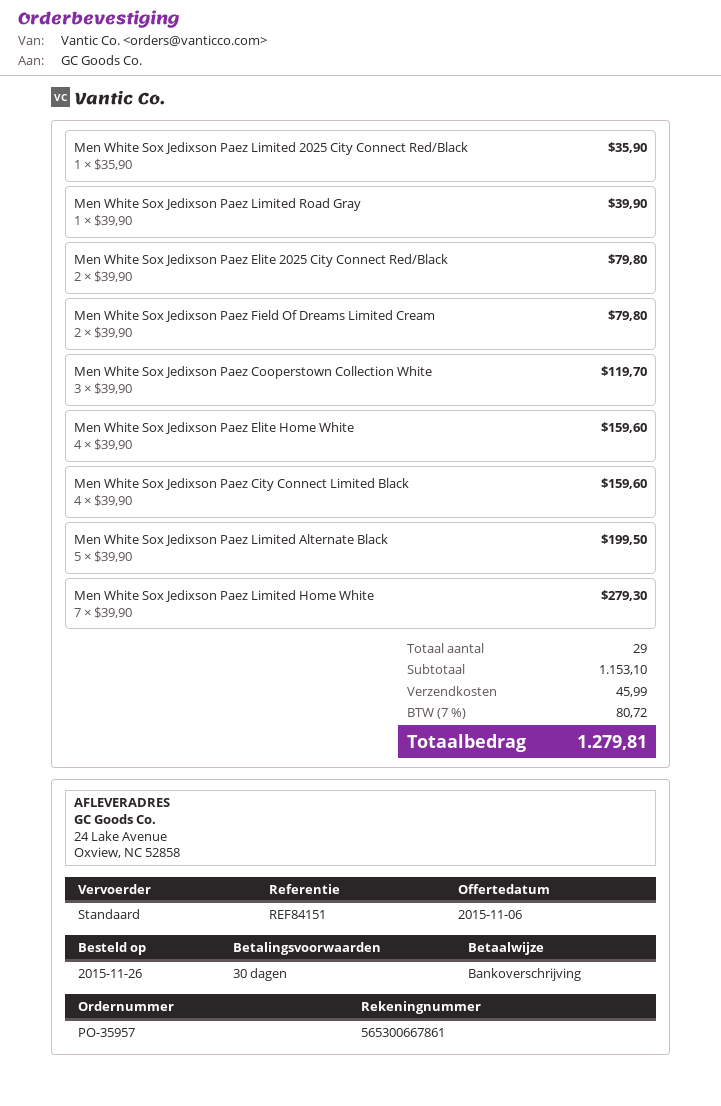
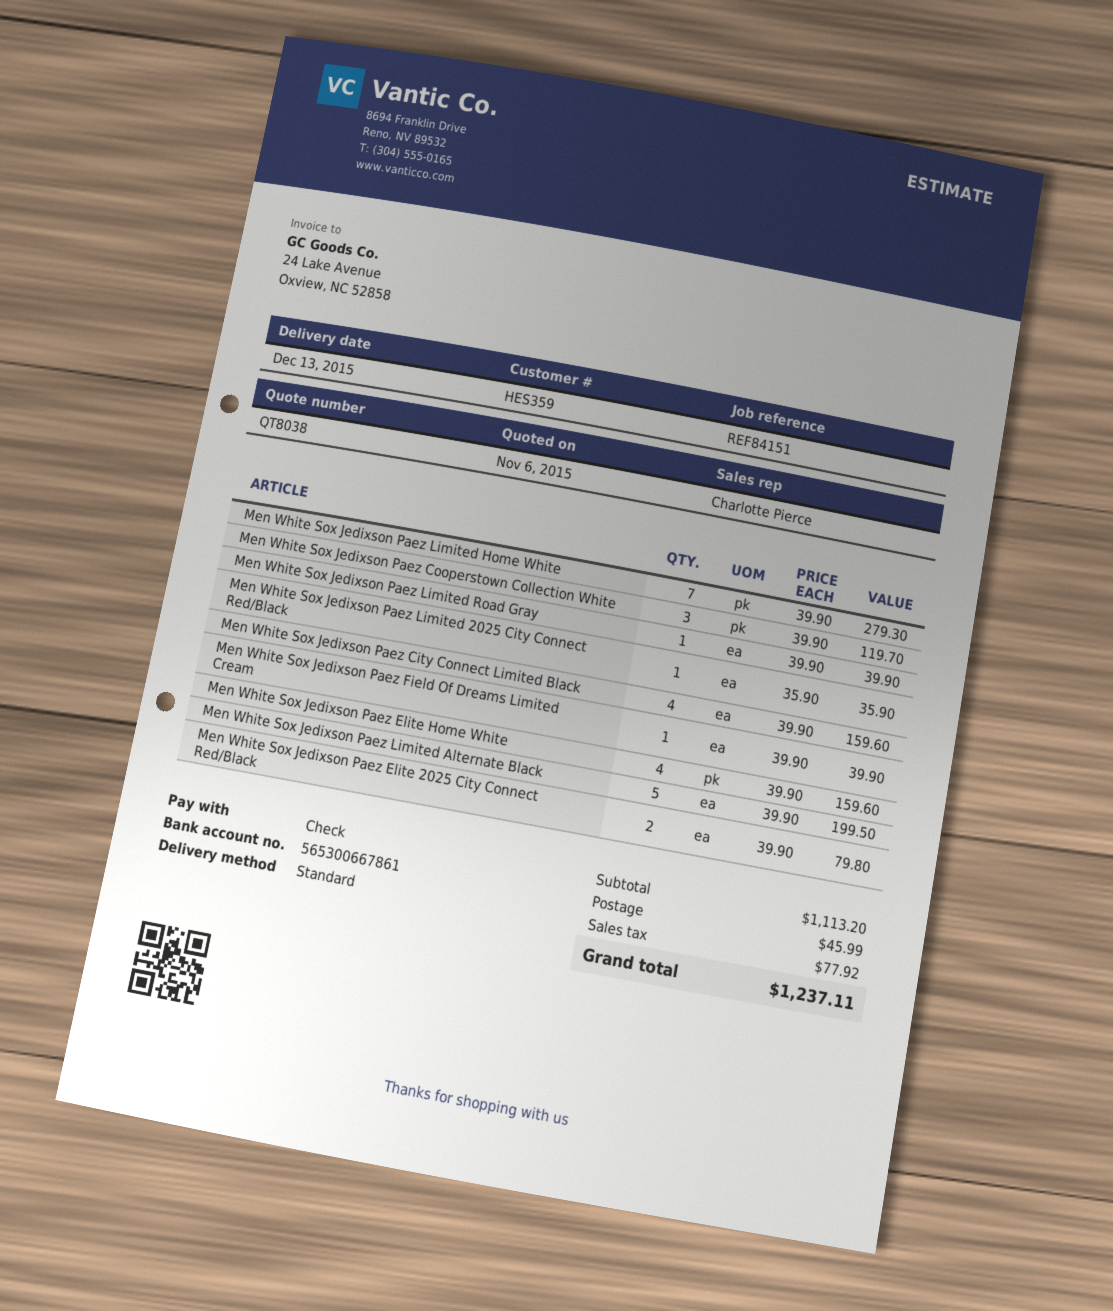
payment method: bank transfer -> cheque
Men White Sox Jedixson Paez Field Of Dreams Limited Cream: 2 x 39.90 = 79.80 -> 1 x 39.90 = 39.90
subtotal: 1153.10 -> 1113.20
tax: 80.72 -> 77.92
total: 1279.81 -> 1237.11

